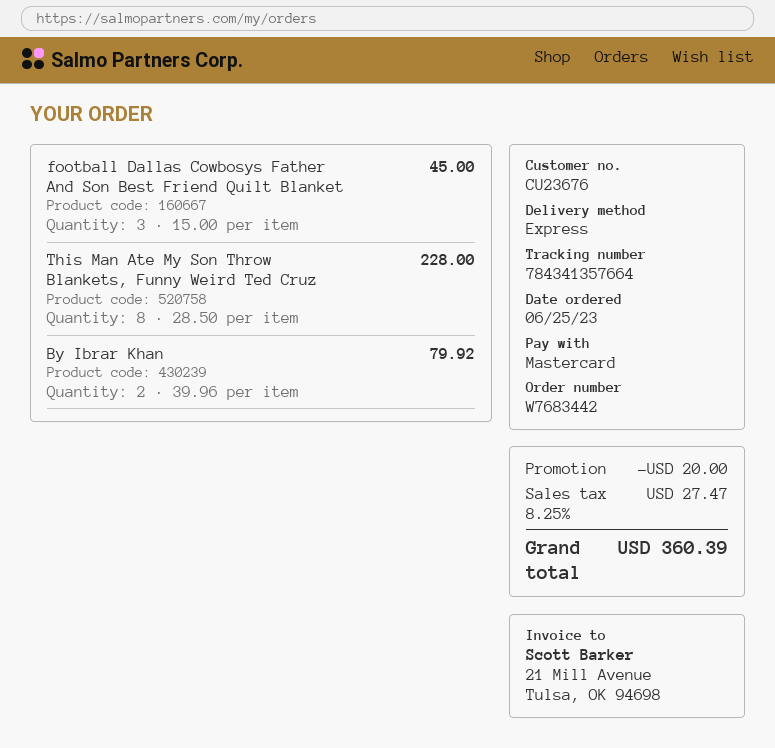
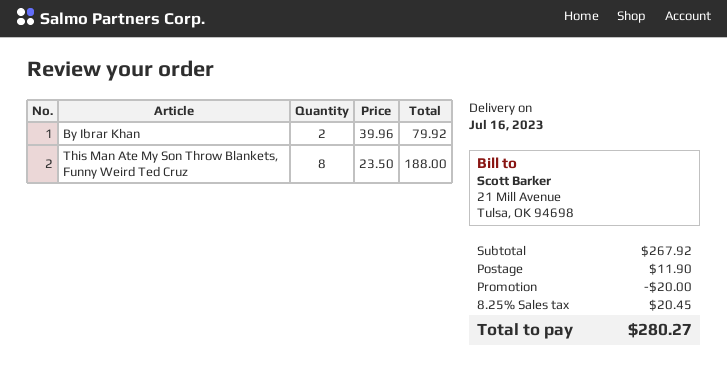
football Dallas Cowbosys Father And Son Best Friend Quilt Blanket: 3 x 15.00 = 45.00 -> none
This Man Ate My Son Throw Blankets, Funny Weird Ted Cruz: 8 x 28.50 = 228.00 -> 8 x 23.50 = 188.00
shipping: none -> 11.90
tax: 8.25% = 27.47 -> 8.25% = 20.45
total: 360.39 -> 280.27

